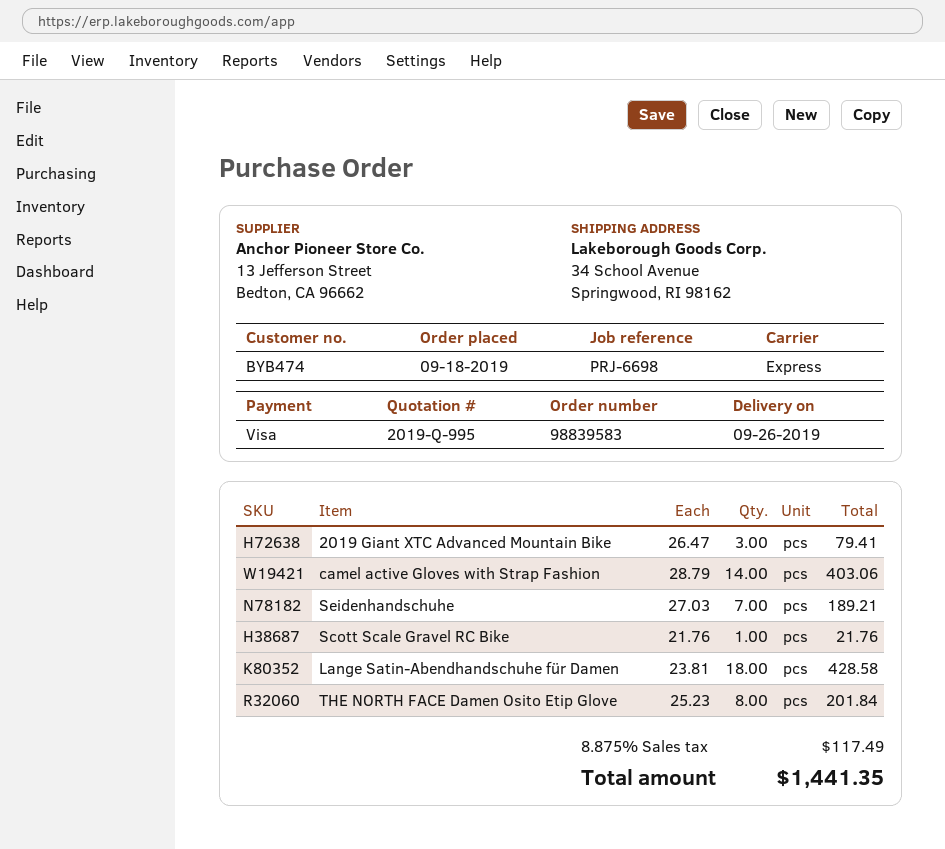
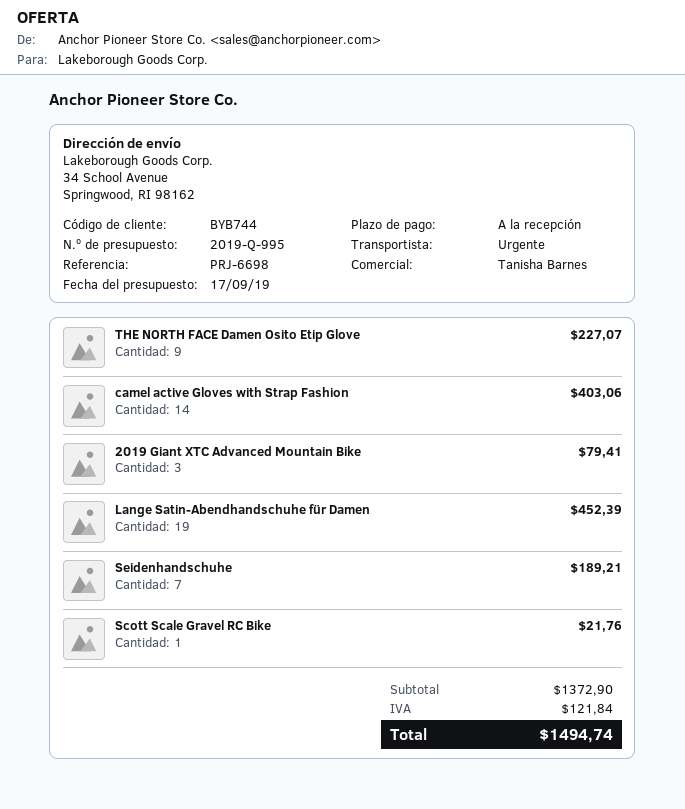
customer number: BYB474 -> BYB744
Lange Satin-Abendhandschuhe für Damen: 18 for 428.58 -> 19 for 452.39
THE NORTH FACE Damen Osito Etip Glove: 8 for 201.84 -> 9 for 227.07
tax: 117.49 -> 121.84
total: 1441.35 -> 1494.74

